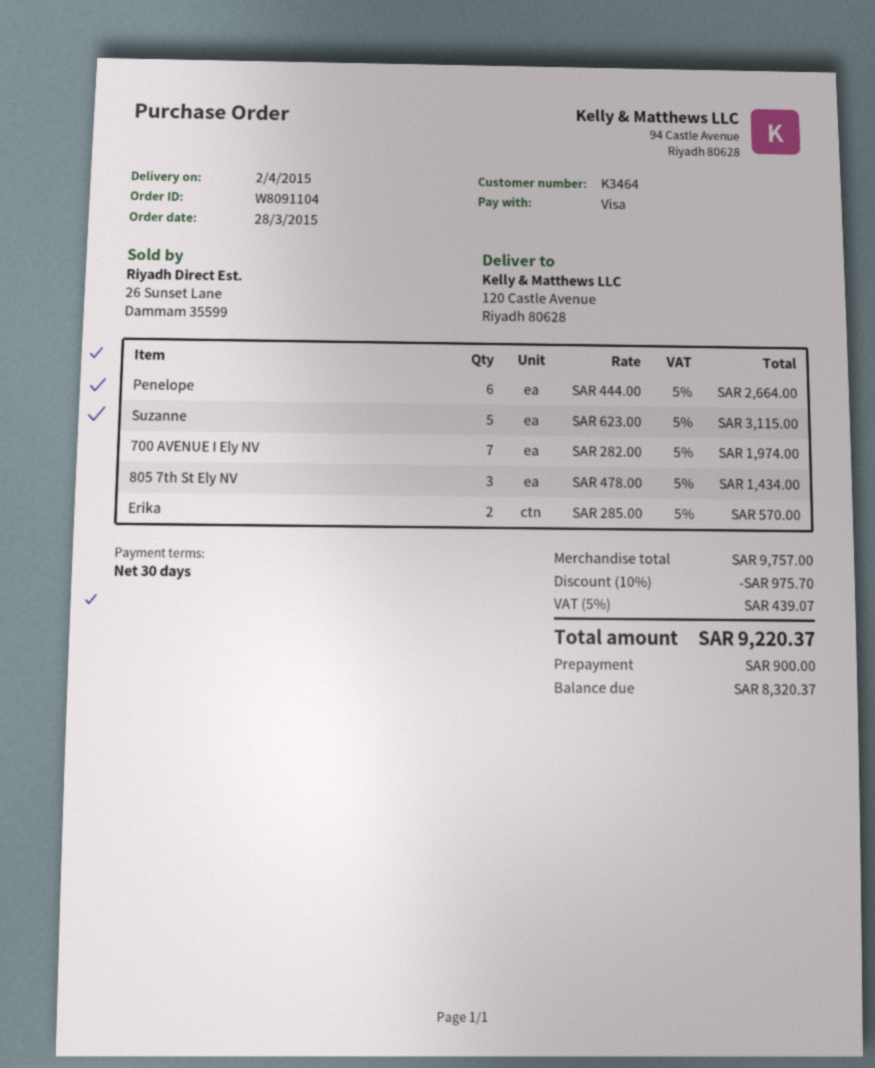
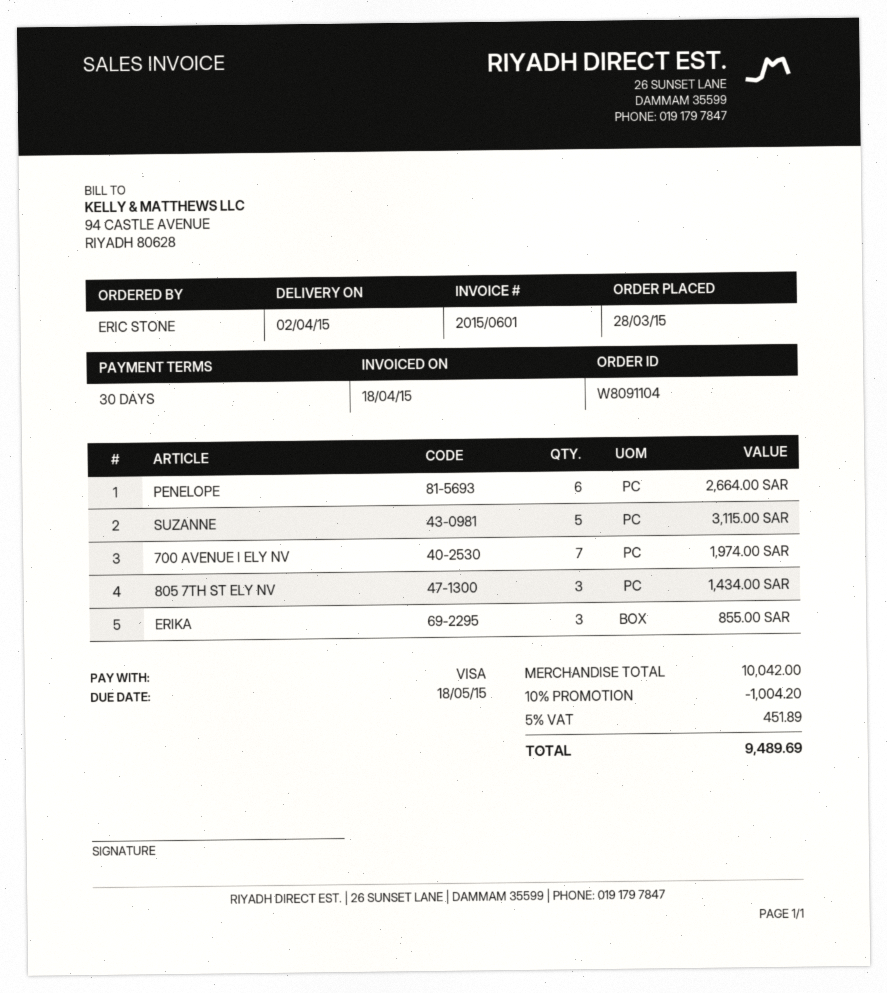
Erika: 2 for 570.00 -> 3 for 855.00
subtotal: 9757.00 -> 10042.00
discount: 10% = 975.70 -> 10% = 1004.20
tax: 5% = 439.07 -> 5% = 451.89
total: 9220.37 -> 9489.69

